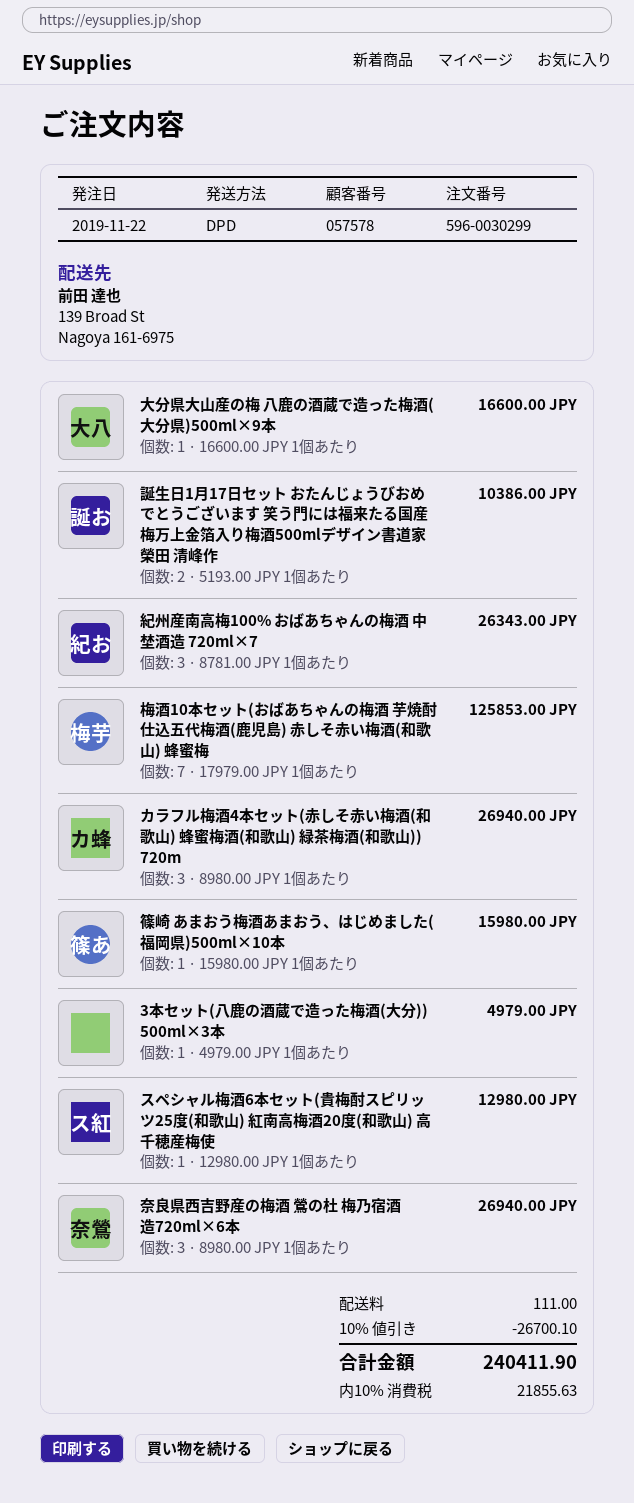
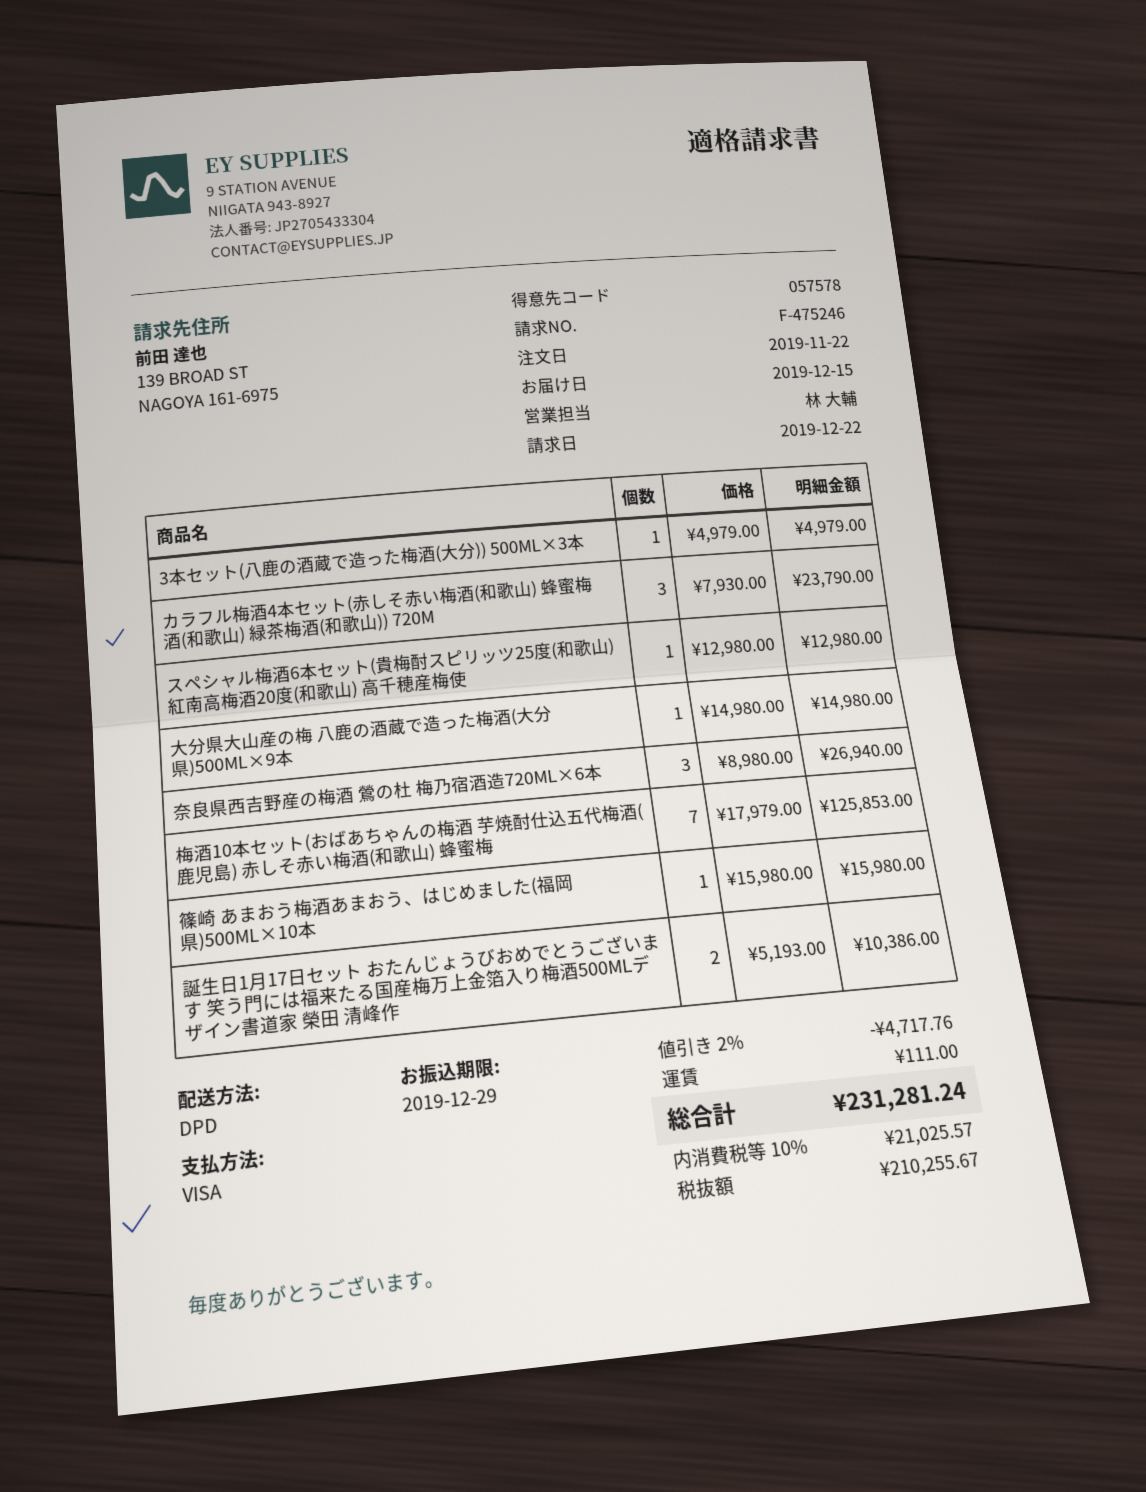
大分県大山産の梅 八鹿の酒蔵で造った梅酒(大分県)500ml×9本: 1 x 16600.00 = 16600.00 -> 1 x 14980.00 = 14980.00
紀州産南高梅100% おばあちゃんの梅酒 中埜酒造 720ml×7: 3 x 8781.00 = 26343.00 -> none
カラフル梅酒4本セット(赤しそ赤い梅酒(和歌山) 蜂蜜梅酒(和歌山) 緑茶梅酒(和歌山)) 720m: 3 x 8980.00 = 26940.00 -> 3 x 7930.00 = 23790.00
discount: 10% = 26700.10 -> 2% = 4717.76
tax: 10% = 21855.63 -> 10% = 21025.57
total: 240411.90 -> 231281.24

